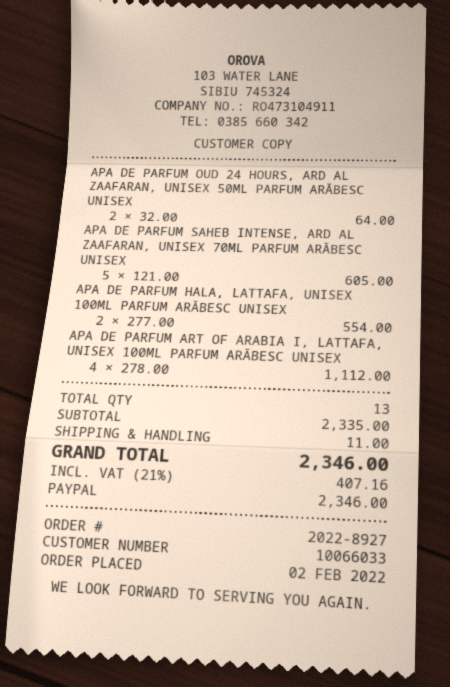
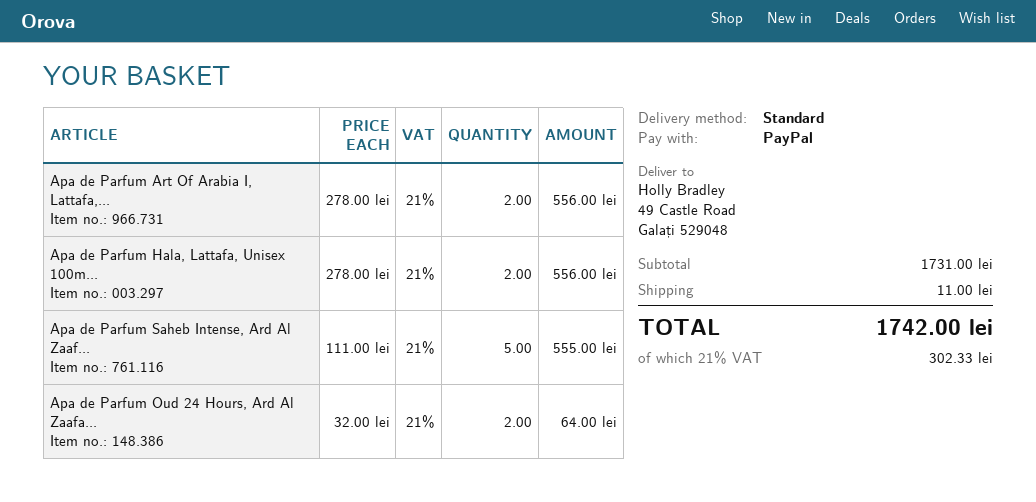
APA DE PARFUM SAHEB INTENSE, ARD AL ZAAFARAN, UNISEX 70ML PARFUM ARĂBESC UNISEX: 5 x 121.00 = 605.00 -> 5 x 111.00 = 555.00
APA DE PARFUM HALA, LATTAFA, UNISEX 100ML PARFUM ARĂBESC UNISEX: 2 x 277.00 = 554.00 -> 2 x 278.00 = 556.00
APA DE PARFUM ART OF ARABIA I, LATTAFA, UNISEX 100ML PARFUM ARĂBESC UNISEX: 4 x 278.00 = 1112.00 -> 2 x 278.00 = 556.00
subtotal: 2335.00 -> 1731.00
tax: 21% = 407.16 -> 21% = 302.33
total: 2346.00 -> 1742.00

